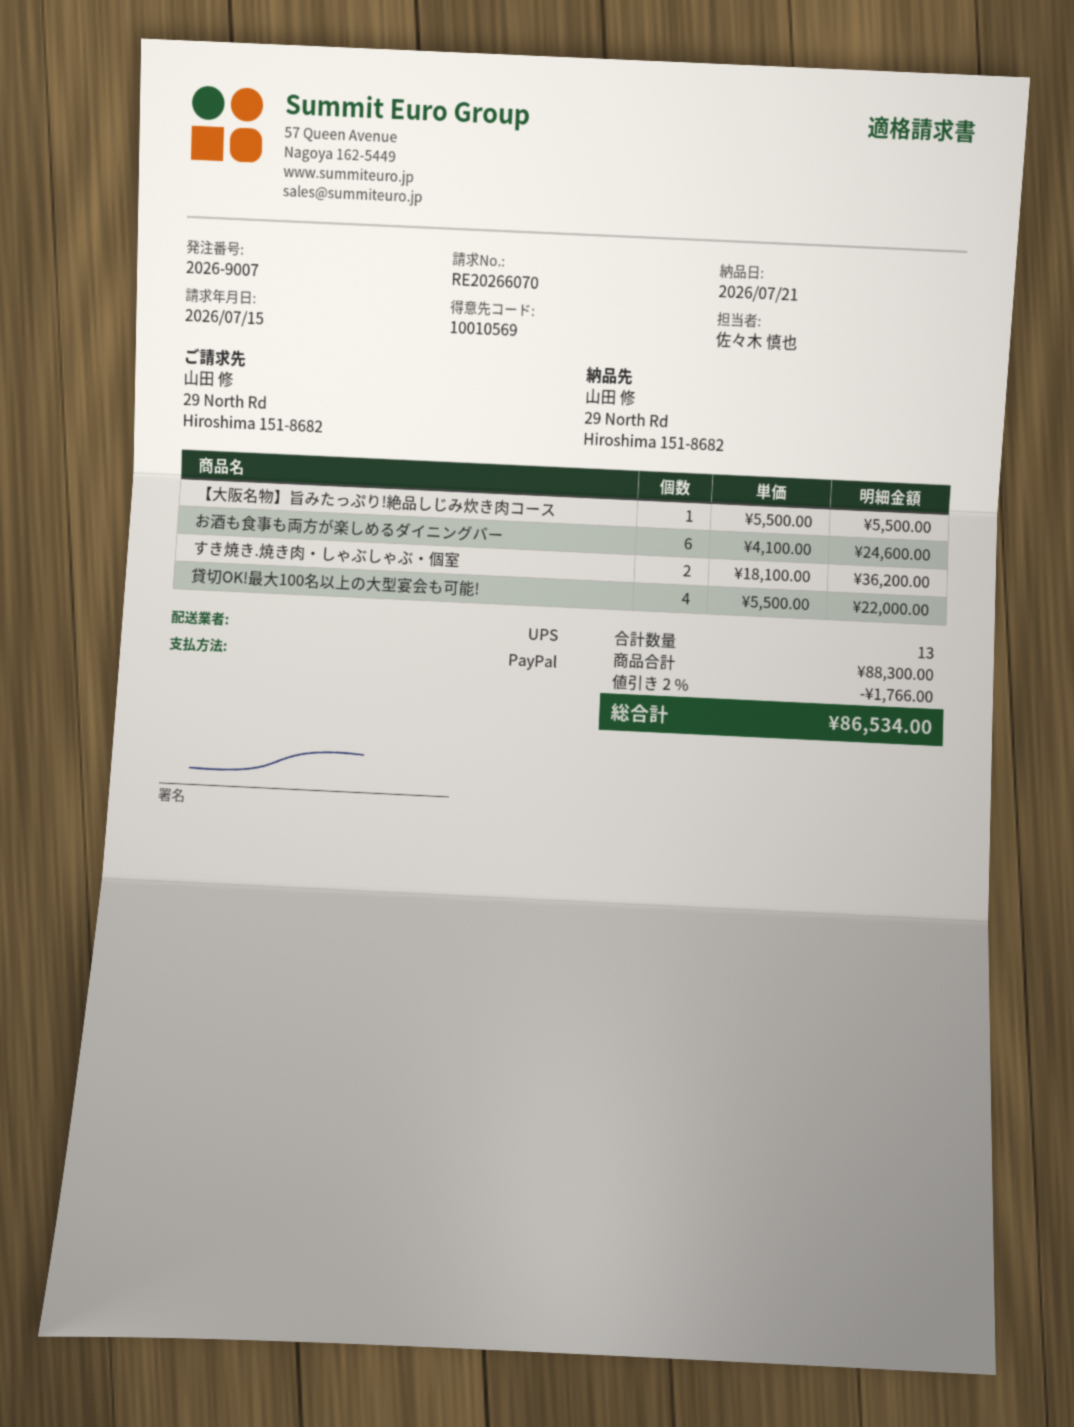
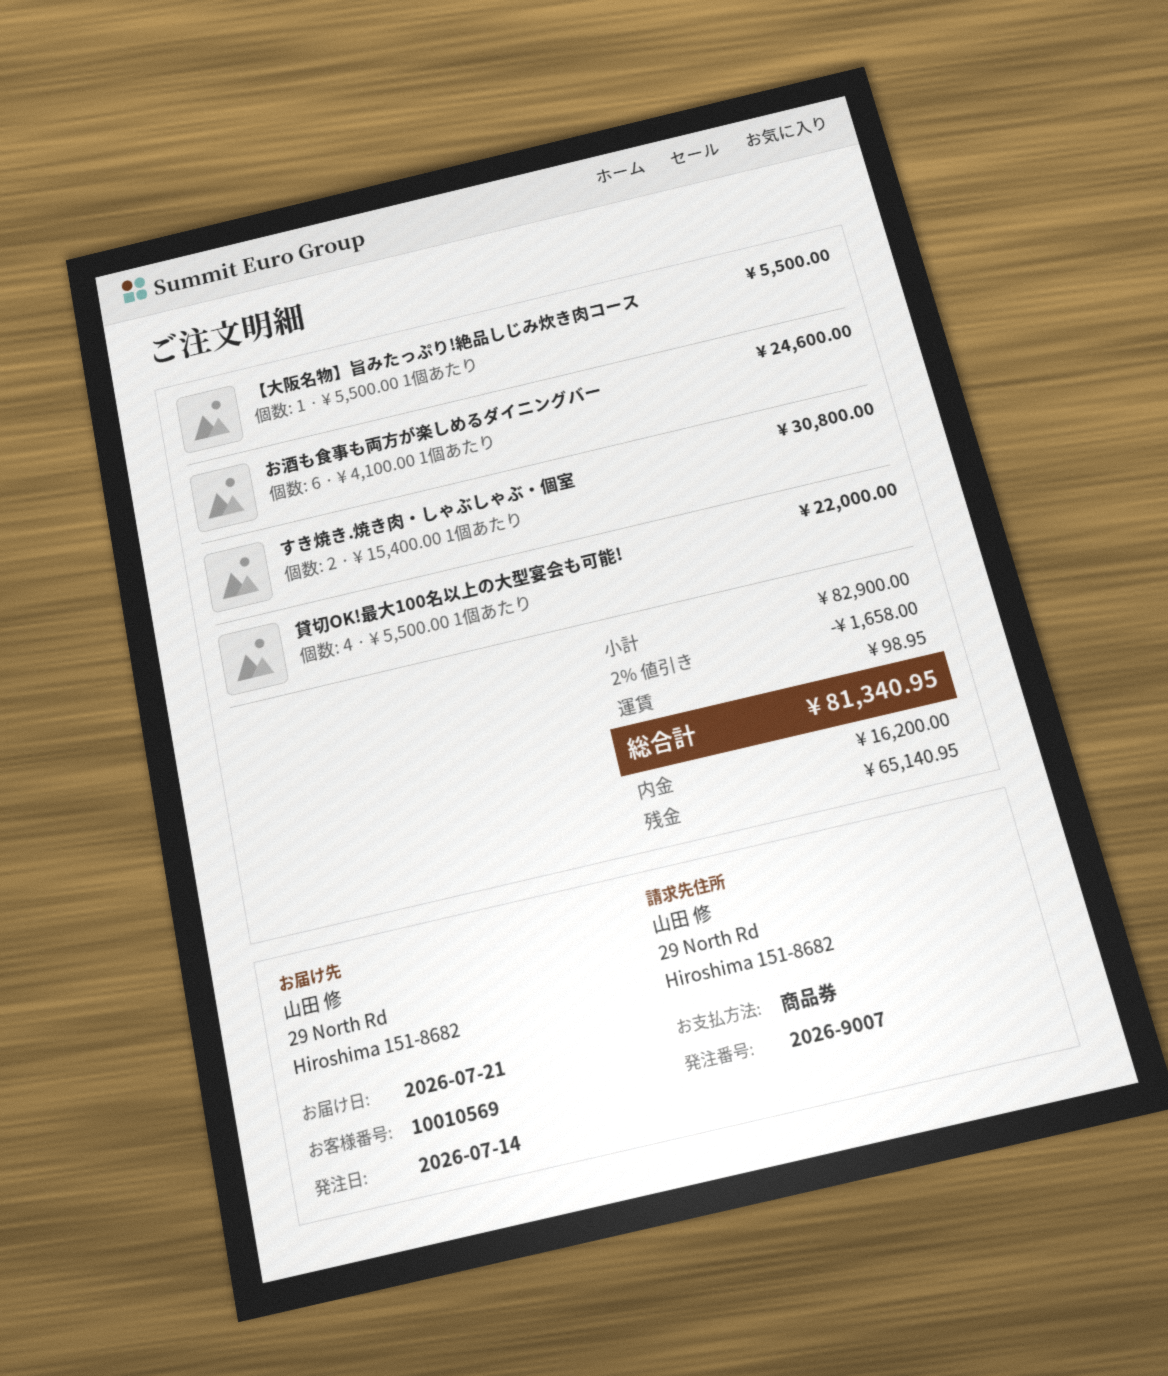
payment method: PayPal -> gift card
すき焼き.焼き肉・しゃぶしゃぶ・個室: 2 x 18100.00 = 36200.00 -> 2 x 15400.00 = 30800.00
subtotal: 88300.00 -> 82900.00
discount: 2% = 1766.00 -> 2% = 1658.00
shipping: none -> 98.95
total: 86534.00 -> 81340.95

